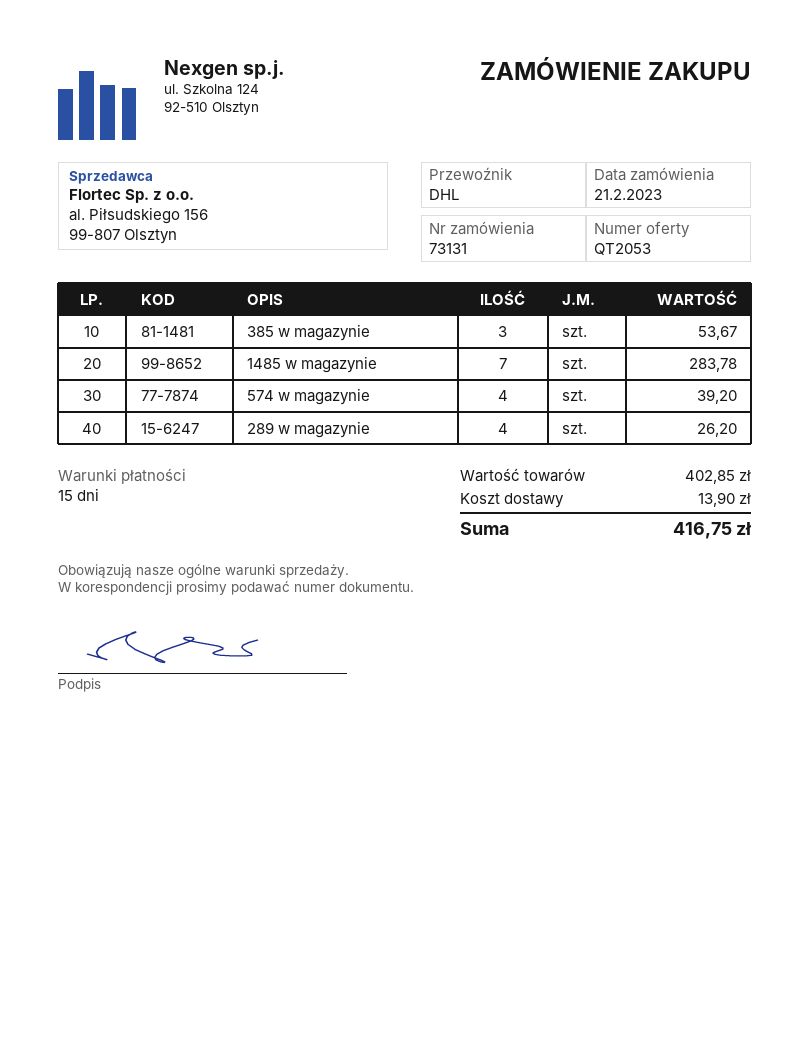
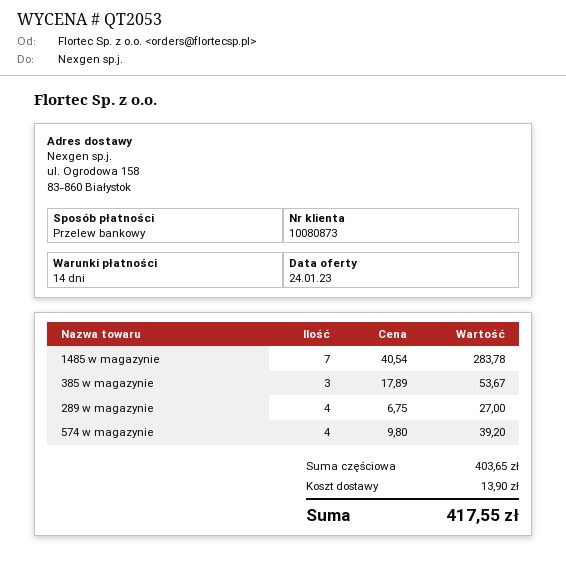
payment terms: 15 days -> 14 days
289 w magazynie: 4 for 26.20 -> 4 for 27.00
subtotal: 402.85 -> 403.65
total: 416.75 -> 417.55

